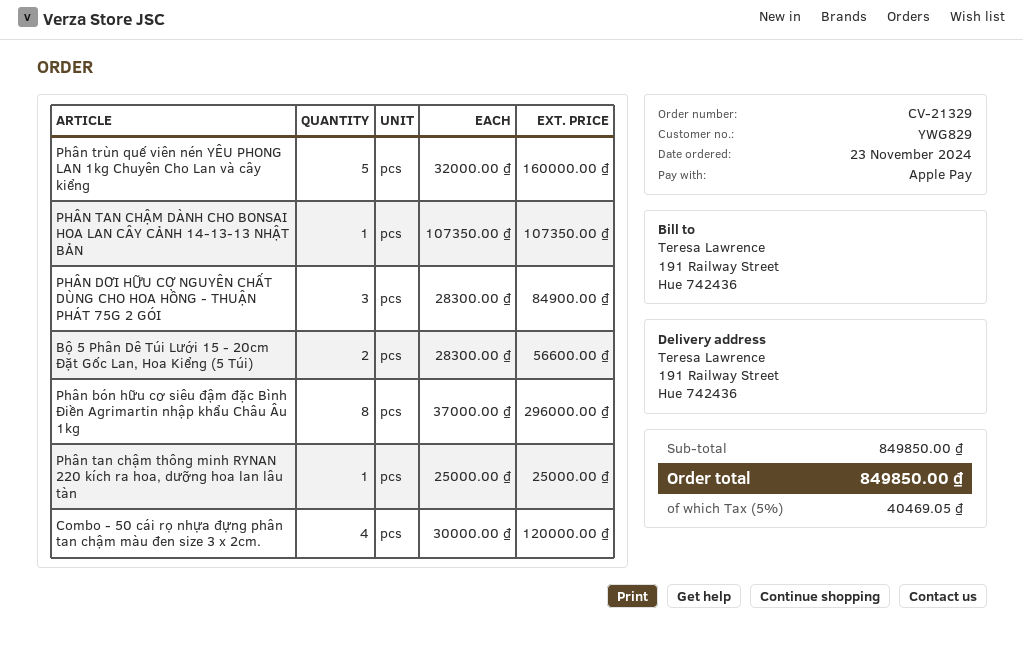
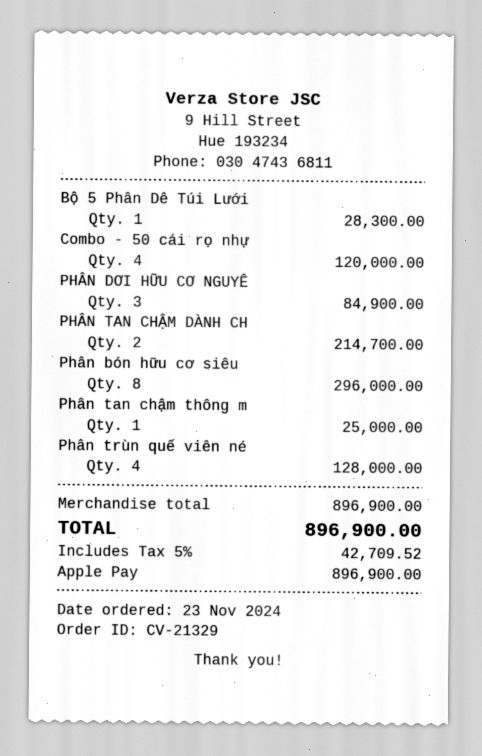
Phân trùn quế viên nén YÊU PHONG LAN 1kg Chuyên Cho Lan và cây kiểng: 5 for 160000.00 -> 4 for 128000.00
PHÂN TAN CHẬM DÀNH CHO BONSAI HOA LAN CÂY CẢNH 14-13-13 NHẬT BẢN: 1 for 107350.00 -> 2 for 214700.00
Bộ 5 Phân Dê Túi Lưới 15 - 20cm Đặt Gốc Lan, Hoa Kiểng (5 Túi): 2 for 56600.00 -> 1 for 28300.00
subtotal: 849850.00 -> 896900.00
tax: 5% = 40469.05 -> 5% = 42709.52
total: 849850.00 -> 896900.00

